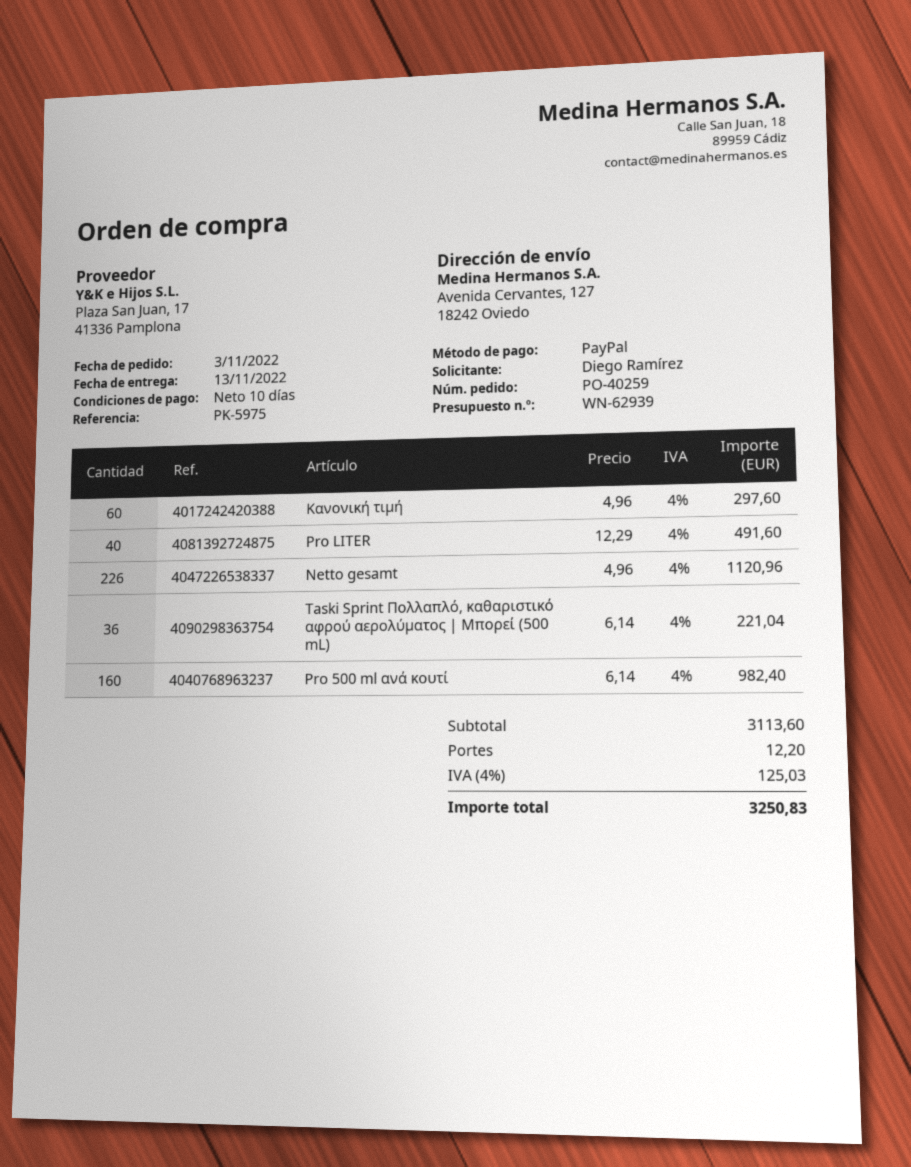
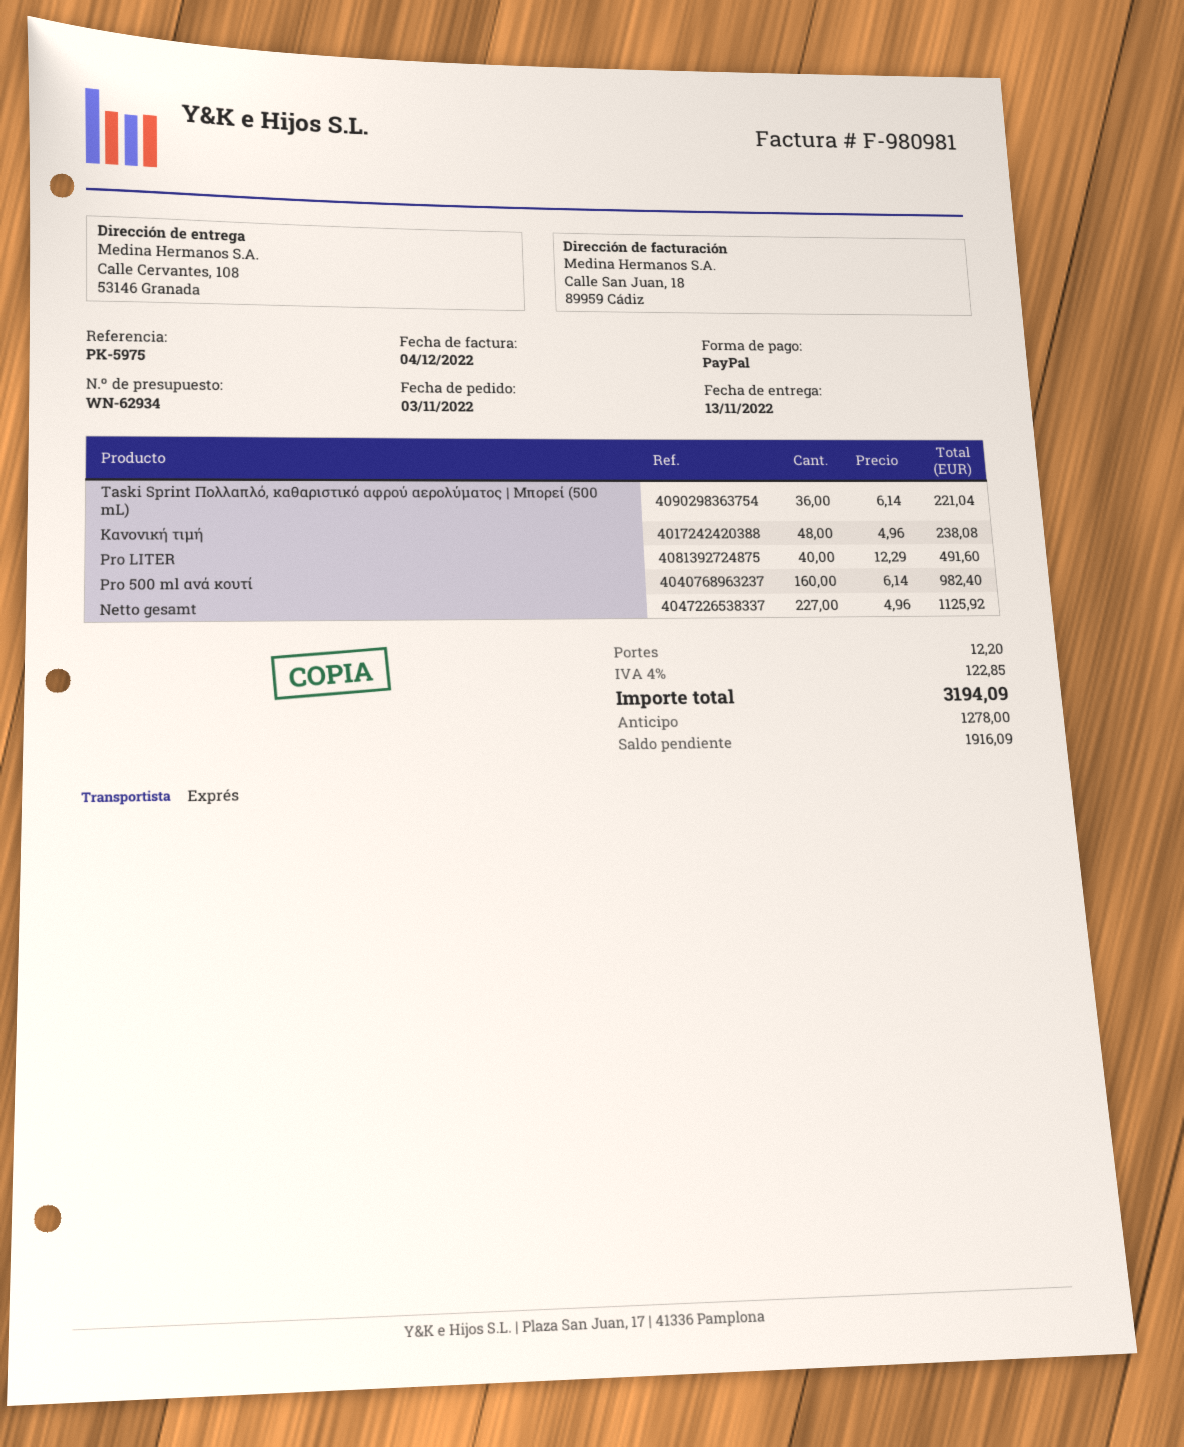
quote number: WN-62939 -> WN-62934
ship to: Avenida Cervantes, 127, 18242 Oviedo -> Calle Cervantes, 108, 53146 Granada
Κανονική τιμή: 60 x 4.96 = 297.60 -> 48 x 4.96 = 238.08
Netto gesamt: 226 x 4.96 = 1120.96 -> 227 x 4.96 = 1125.92
tax: 4% = 125.03 -> 4% = 122.85
total: 3250.83 -> 3194.09

